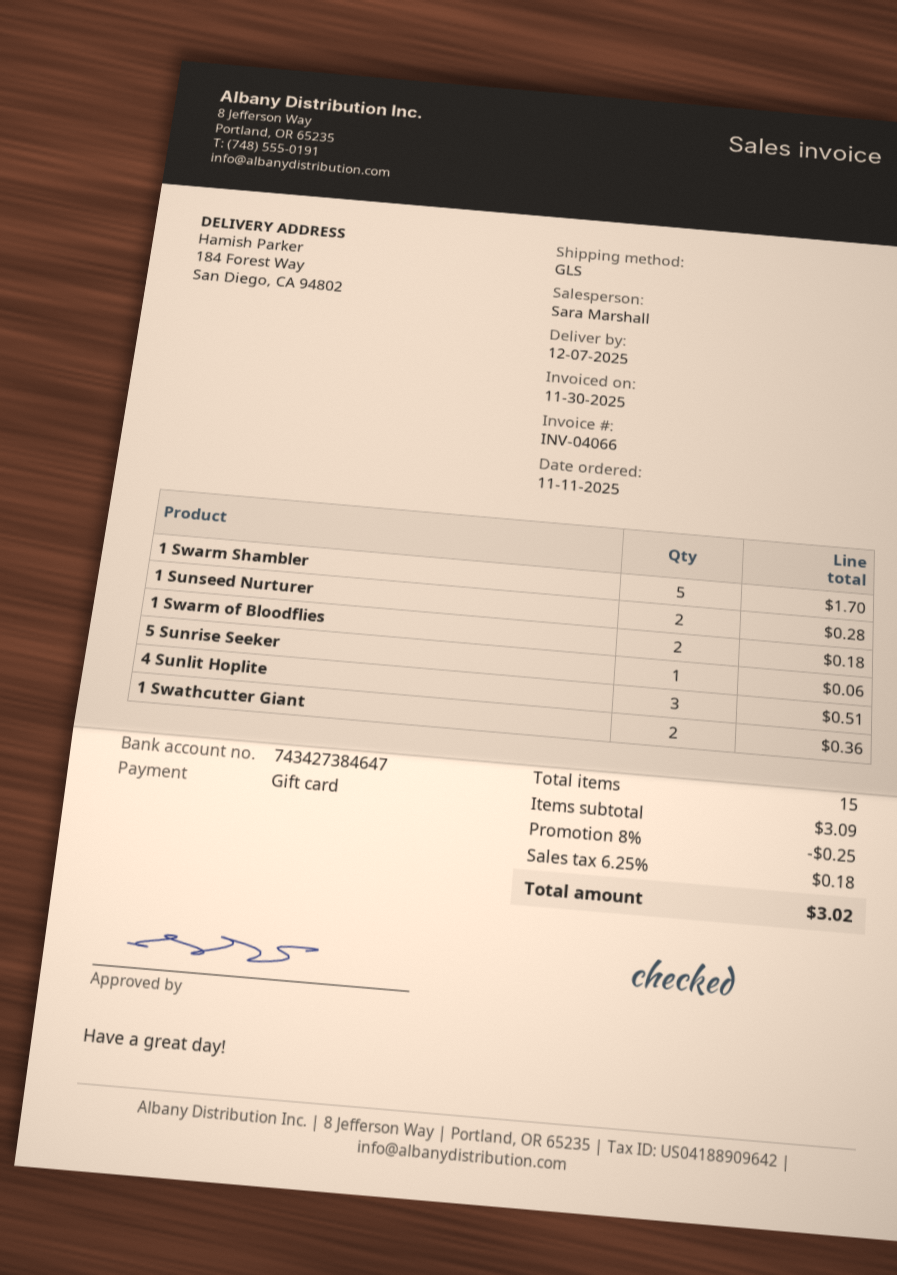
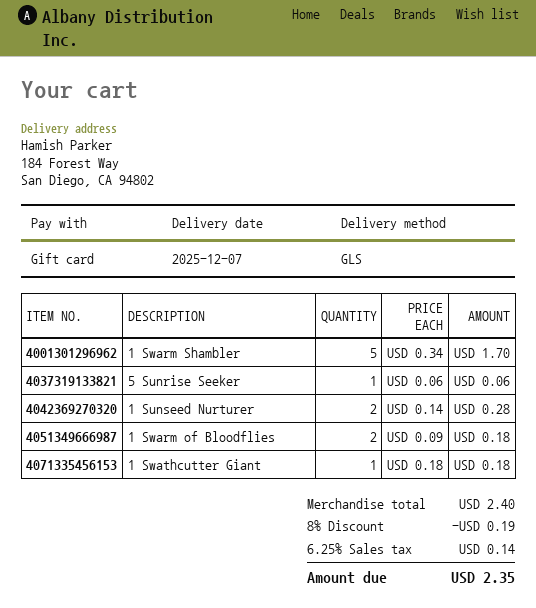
4 Sunlit Hoplite: 3 for 0.51 -> none
1 Swathcutter Giant: 2 for 0.36 -> 1 for 0.18
subtotal: 3.09 -> 2.40
discount: 8% = 0.25 -> 8% = 0.19
tax: 6.25% = 0.18 -> 6.25% = 0.14
total: 3.02 -> 2.35

